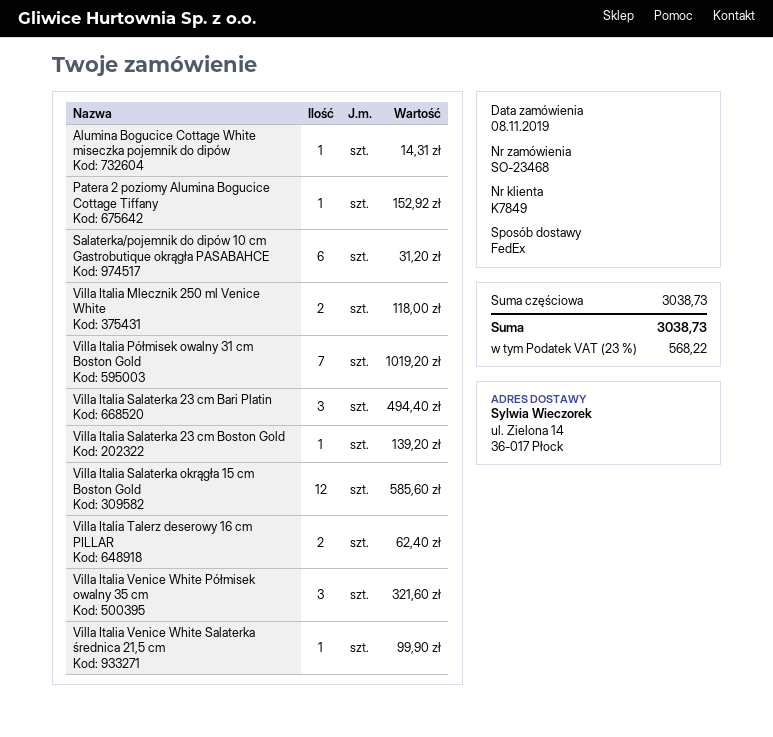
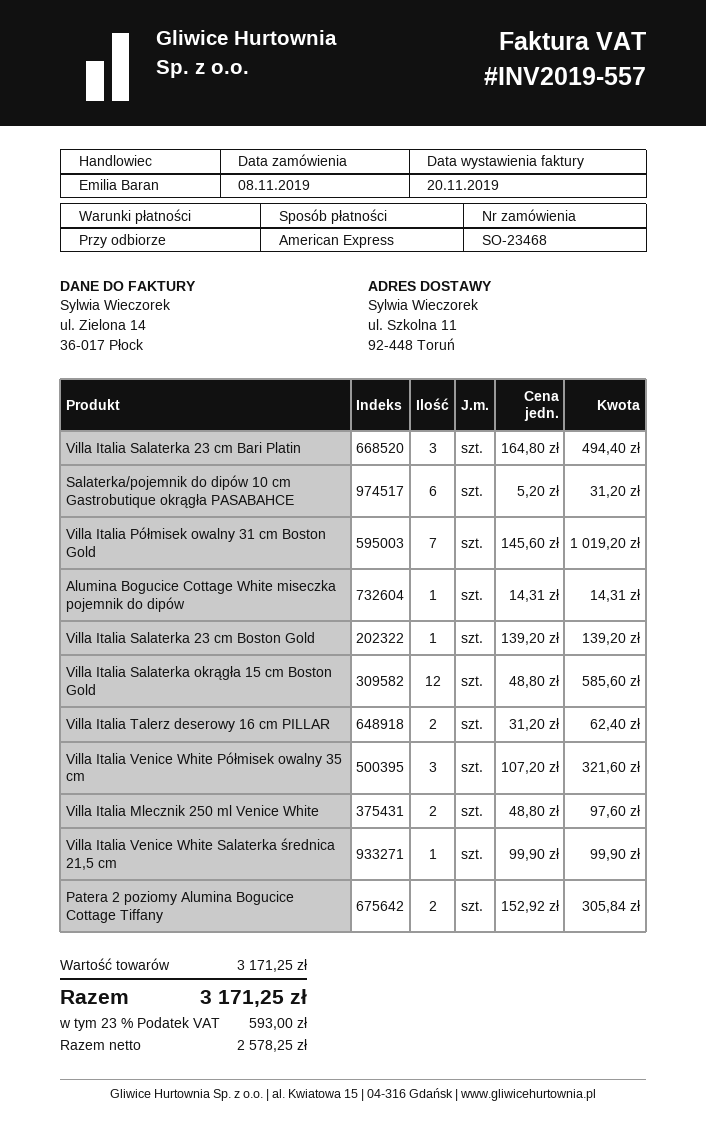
ship to: ul. Zielona 14, 36-017 Płock -> ul. Szkolna 11, 92-448 Toruń
Patera 2 poziomy Alumina Bogucice Cottage Tiffany: 1 for 152.92 -> 2 for 305.84
Villa Italia Mlecznik 250 ml Venice White: 2 for 118.00 -> 2 for 97.60
subtotal: 3038.73 -> 3171.25
tax: 23% = 568.22 -> 23% = 593.00
total: 3038.73 -> 3171.25

